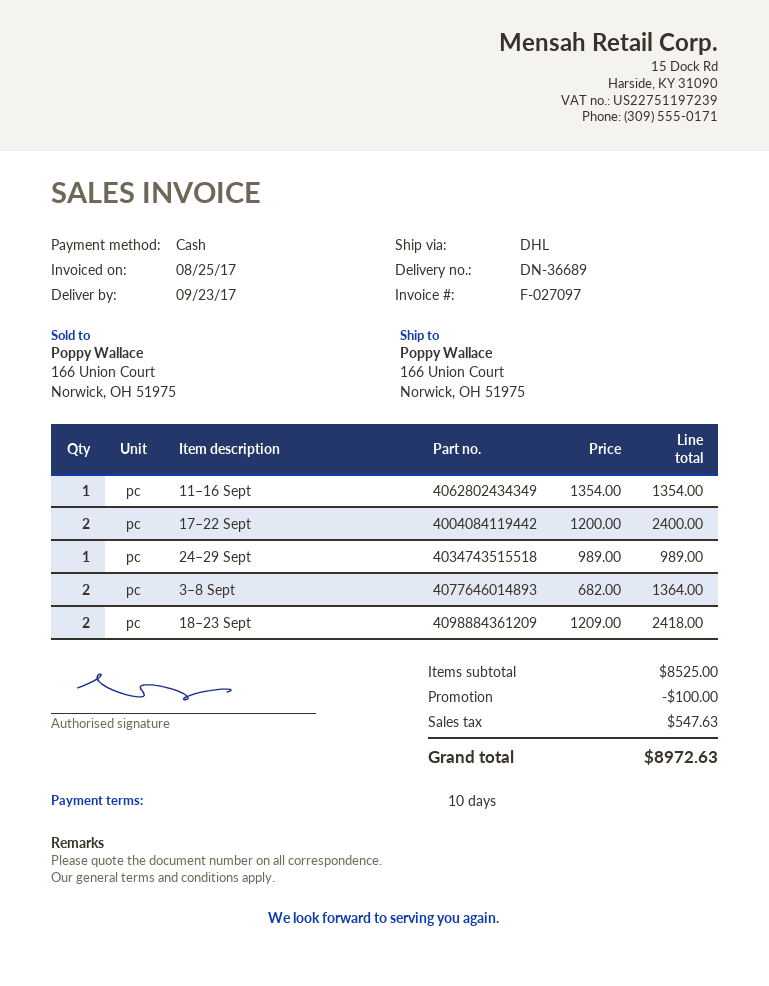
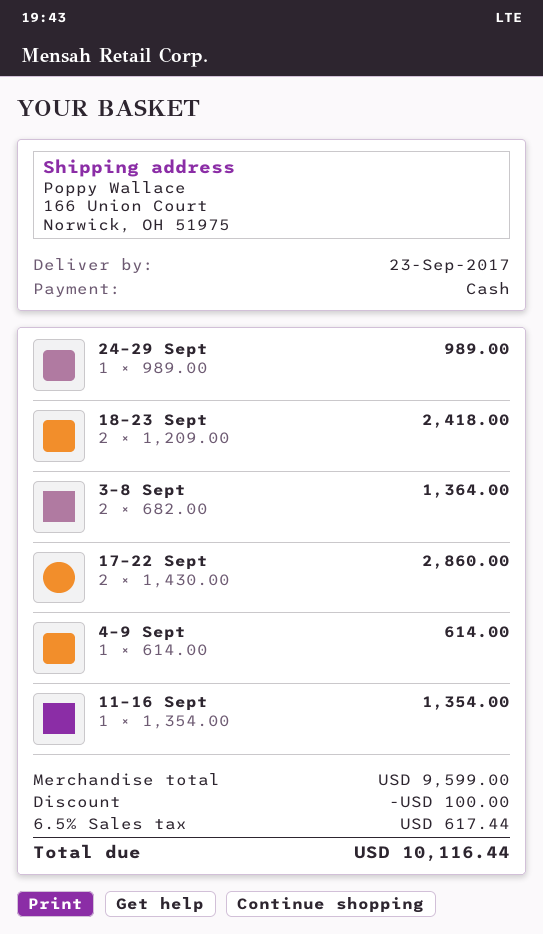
17–22 Sept: 2 x 1200.00 = 2400.00 -> 2 x 1430.00 = 2860.00
4–9 Sept: none -> 1 x 614.00 = 614.00
subtotal: 8525.00 -> 9599.00
tax: 547.63 -> 617.44
total: 8972.63 -> 10116.44

